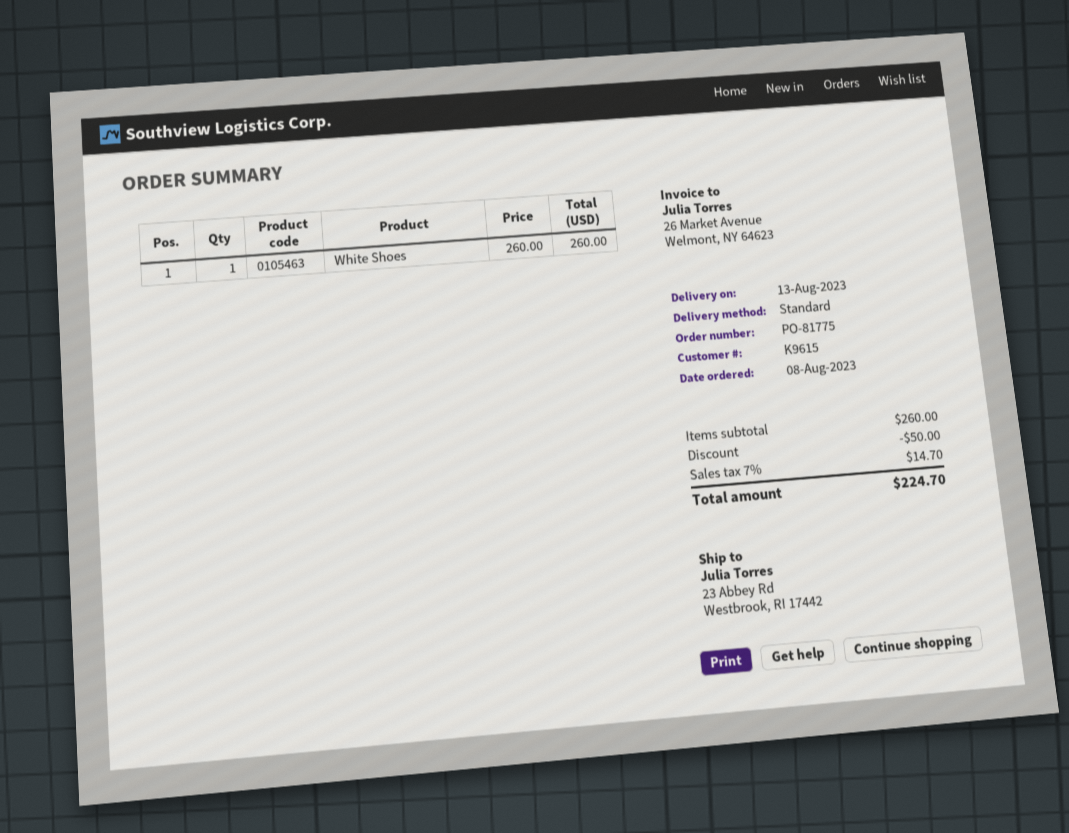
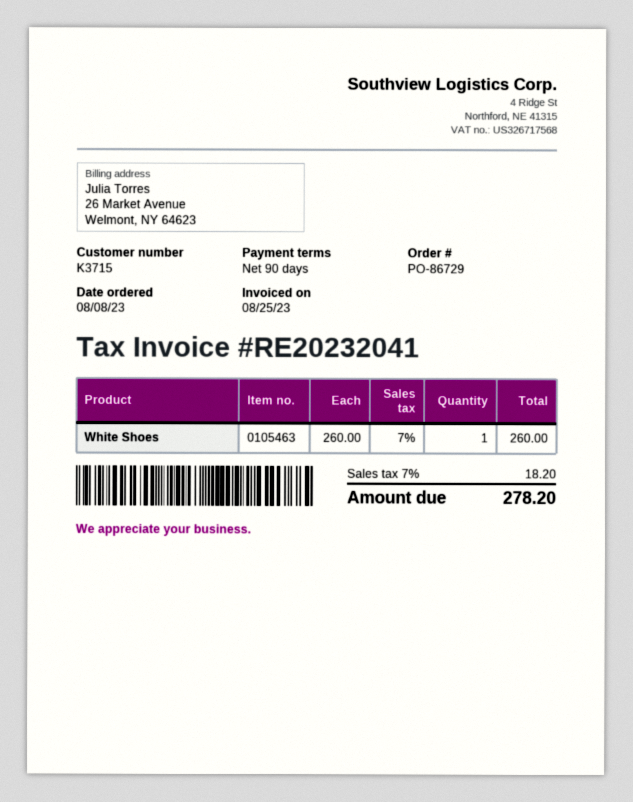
order number: PO-81775 -> PO-86729
customer number: K9615 -> K3715
discount: 50.00 -> none
tax: 7% = 14.70 -> 7% = 18.20
total: 224.70 -> 278.20

